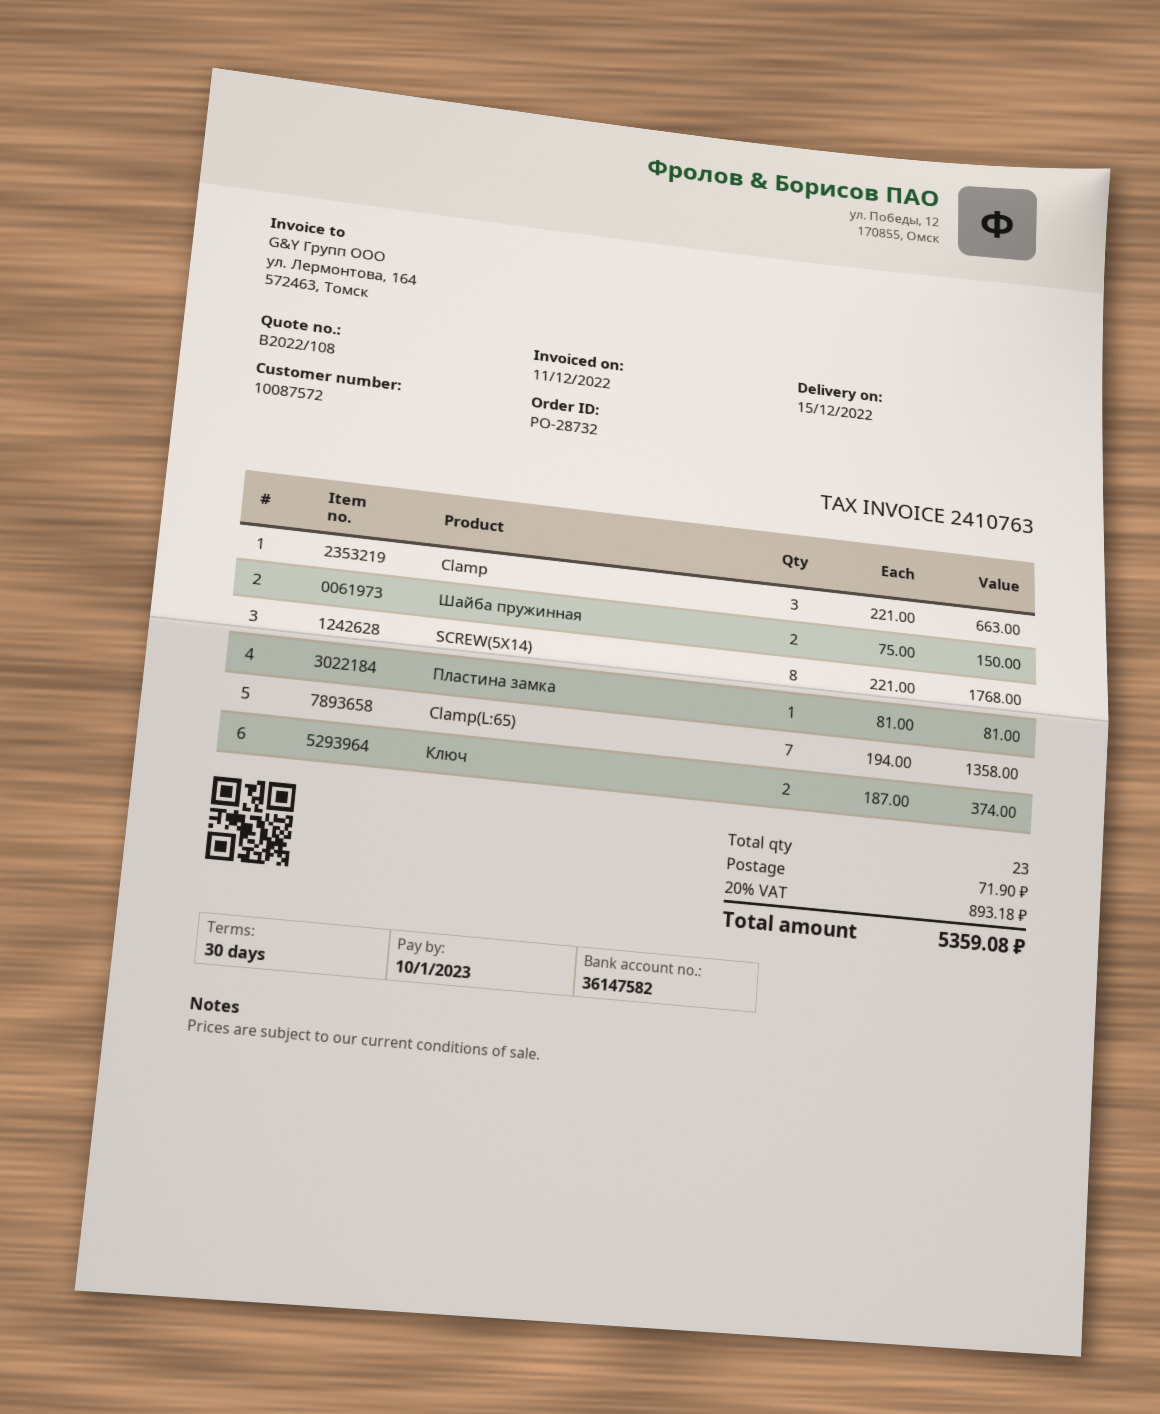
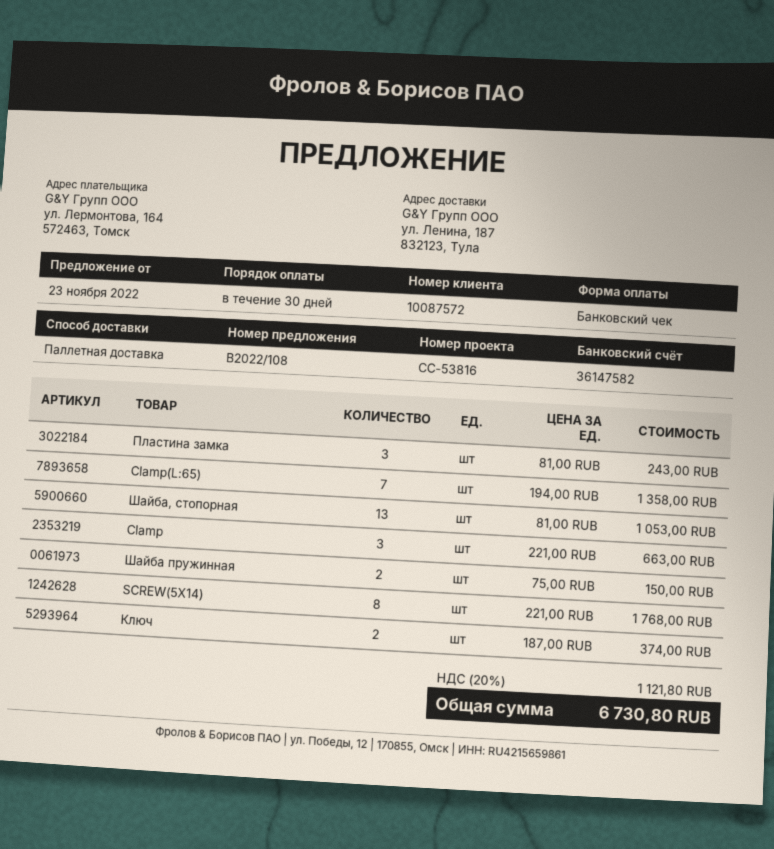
Пластина замка: 1 x 81.00 = 81.00 -> 3 x 81.00 = 243.00
Шайба, стопорная: none -> 13 x 81.00 = 1053.00
shipping: 71.90 -> none
tax: 20% = 893.18 -> 20% = 1121.80
total: 5359.08 -> 6730.80

